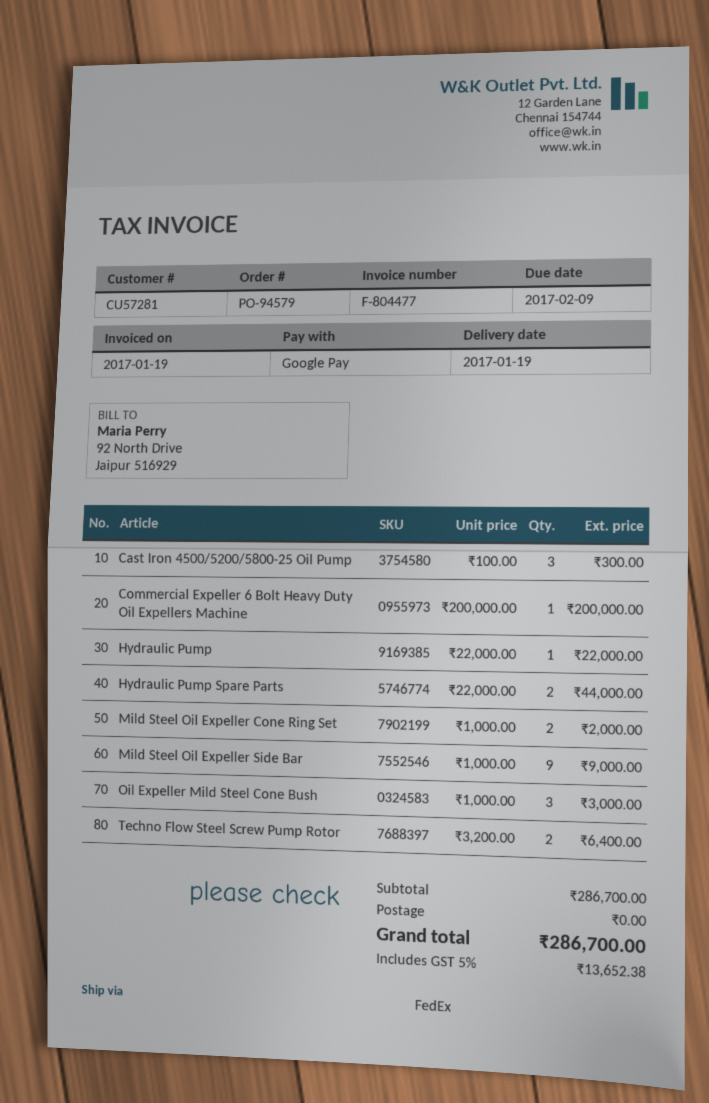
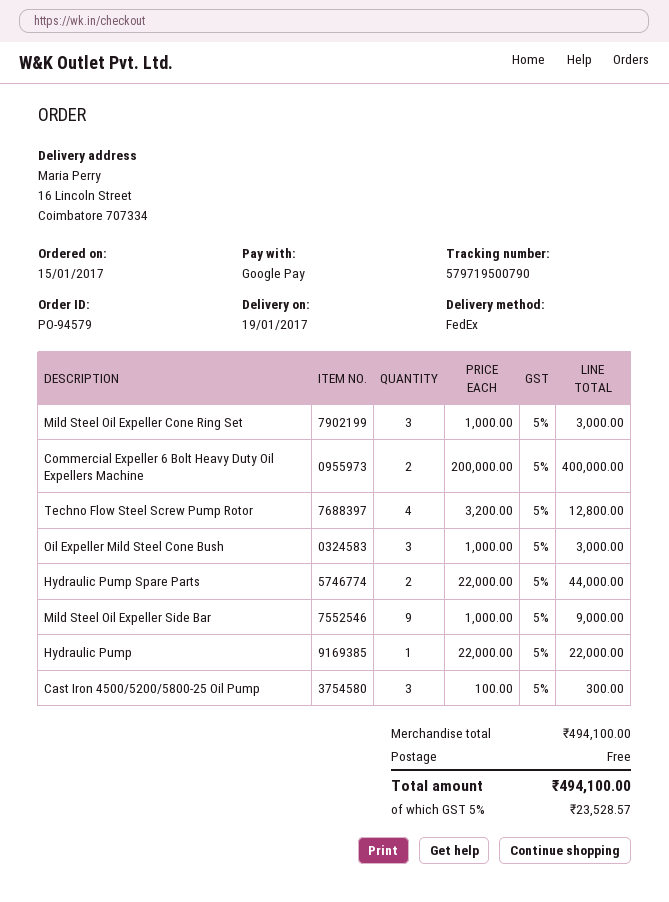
Commercial Expeller 6 Bolt Heavy Duty Oil Expellers Machine: 1 x 200000.00 = 200000.00 -> 2 x 200000.00 = 400000.00
Mild Steel Oil Expeller Cone Ring Set: 2 x 1000.00 = 2000.00 -> 3 x 1000.00 = 3000.00
Techno Flow Steel Screw Pump Rotor: 2 x 3200.00 = 6400.00 -> 4 x 3200.00 = 12800.00
subtotal: 286700.00 -> 494100.00
tax: 5% = 13652.38 -> 5% = 23528.57
total: 286700.00 -> 494100.00

